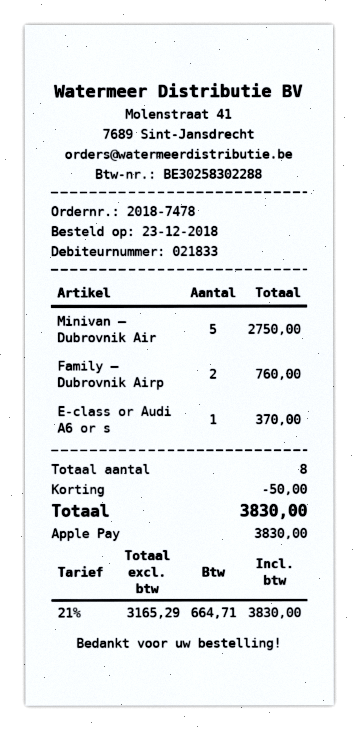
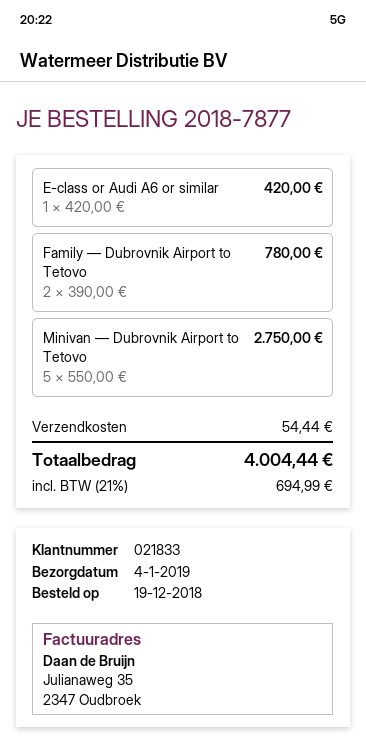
order number: 2018-7478 -> 2018-7877
order date: 2018-12-23 -> 2018-12-19
Family — Dubrovnik Airp: 2 for 760.00 -> 2 for 780.00
E-class or Audi A6 or s: 1 for 370.00 -> 1 for 420.00
discount: 50.00 -> none
shipping: none -> 54.44
tax: 21% = 664.71 -> 21% = 694.99
total: 3830.00 -> 4004.44

